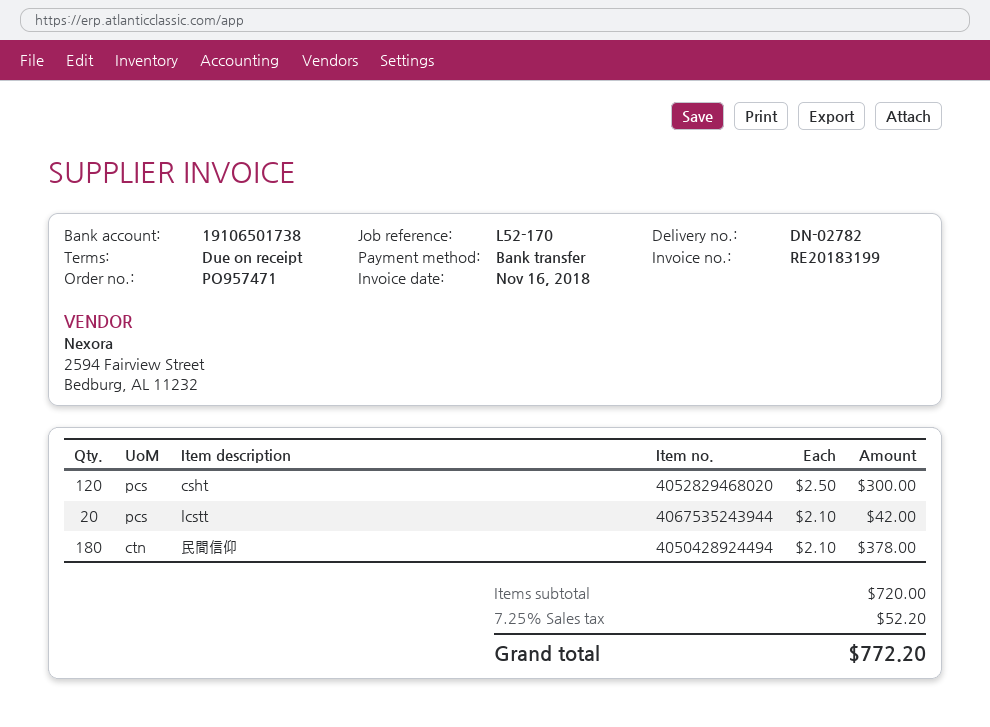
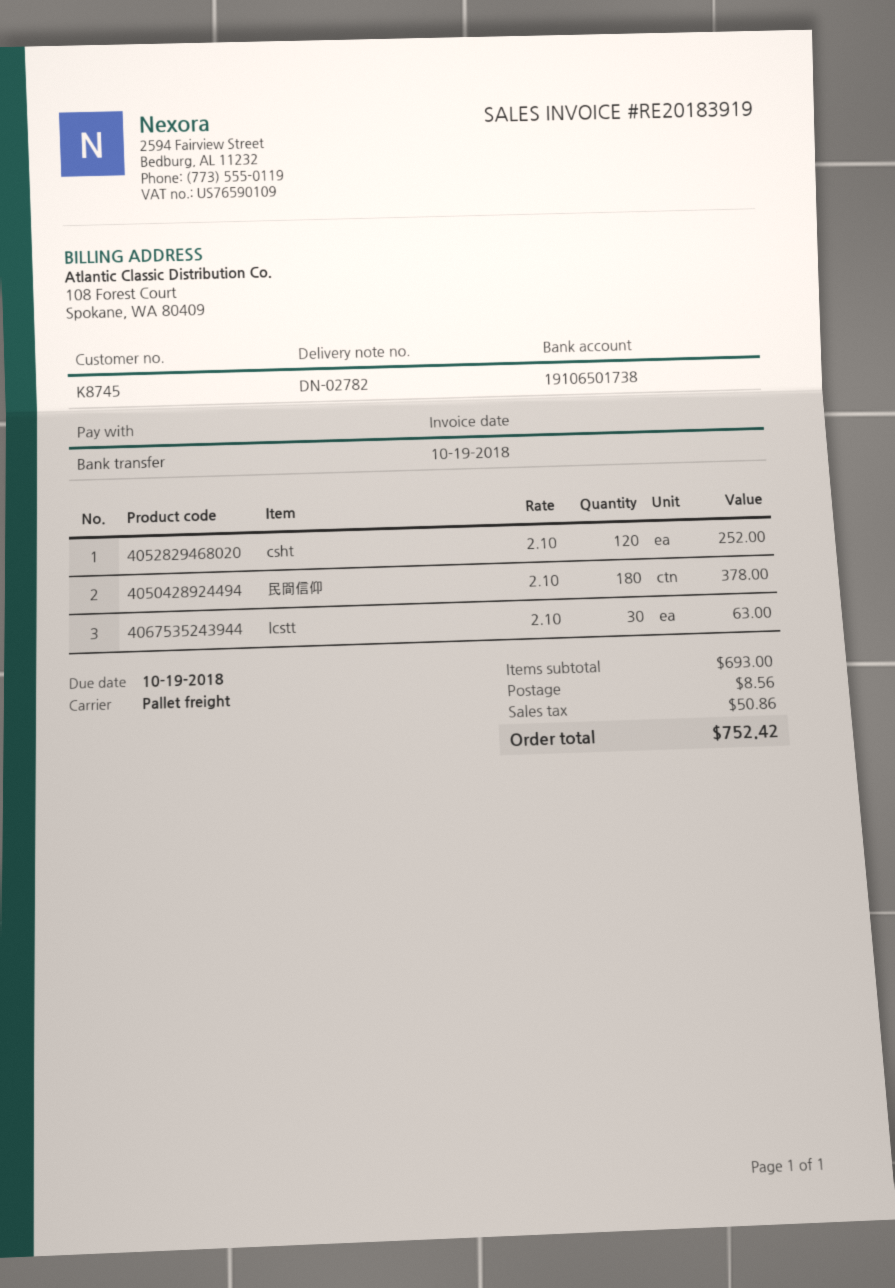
invoice number: RE20183199 -> RE20183919
invoice date: 2018-11-16 -> 2018-10-19
csht: 120 x 2.50 = 300.00 -> 120 x 2.10 = 252.00
lcstt: 20 x 2.10 = 42.00 -> 30 x 2.10 = 63.00
subtotal: 720.00 -> 693.00
shipping: none -> 8.56
tax: 52.20 -> 50.86
total: 772.20 -> 752.42

